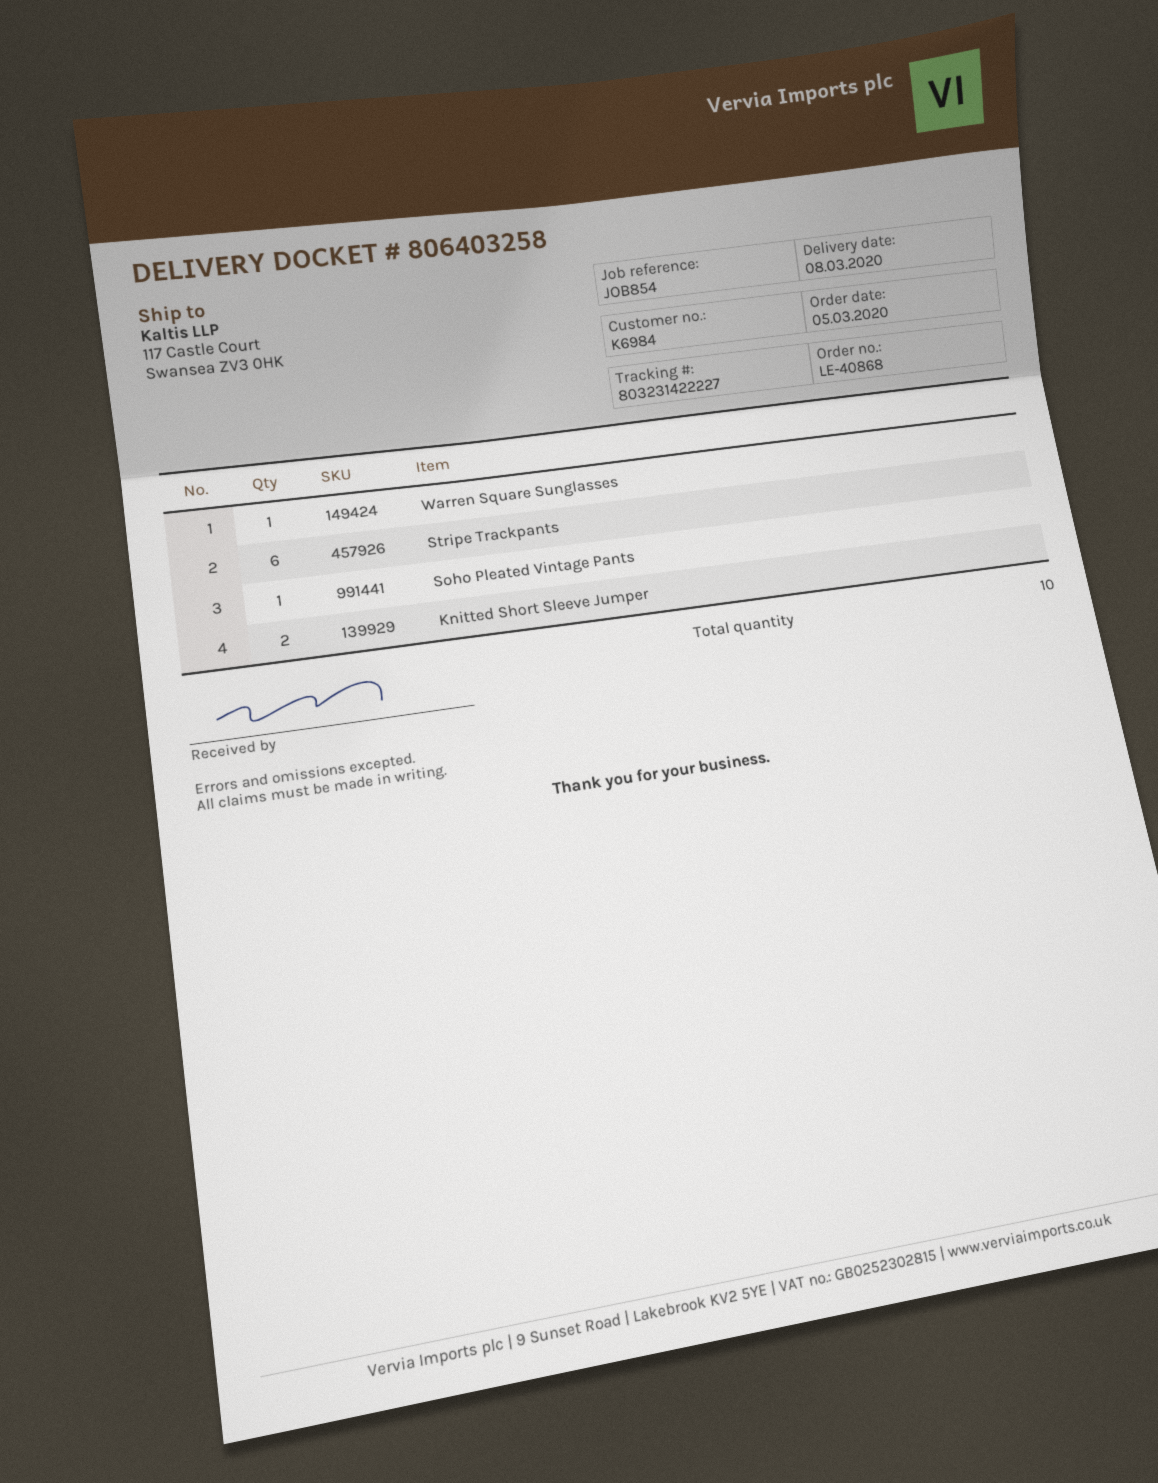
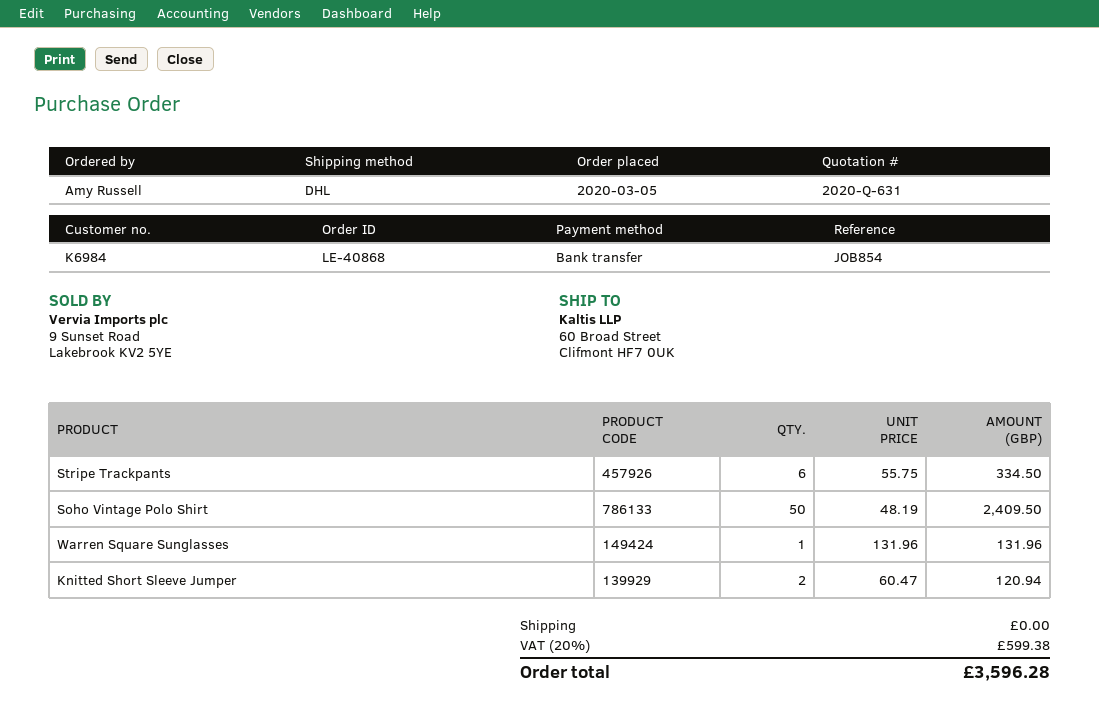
ship to: 117 Castle Court, Swansea ZV3 0HK -> 60 Broad Street, Clifmont HF7 0UK
Soho Pleated Vintage Pants: 1 -> none
Soho Vintage Polo Shirt: none -> 50

